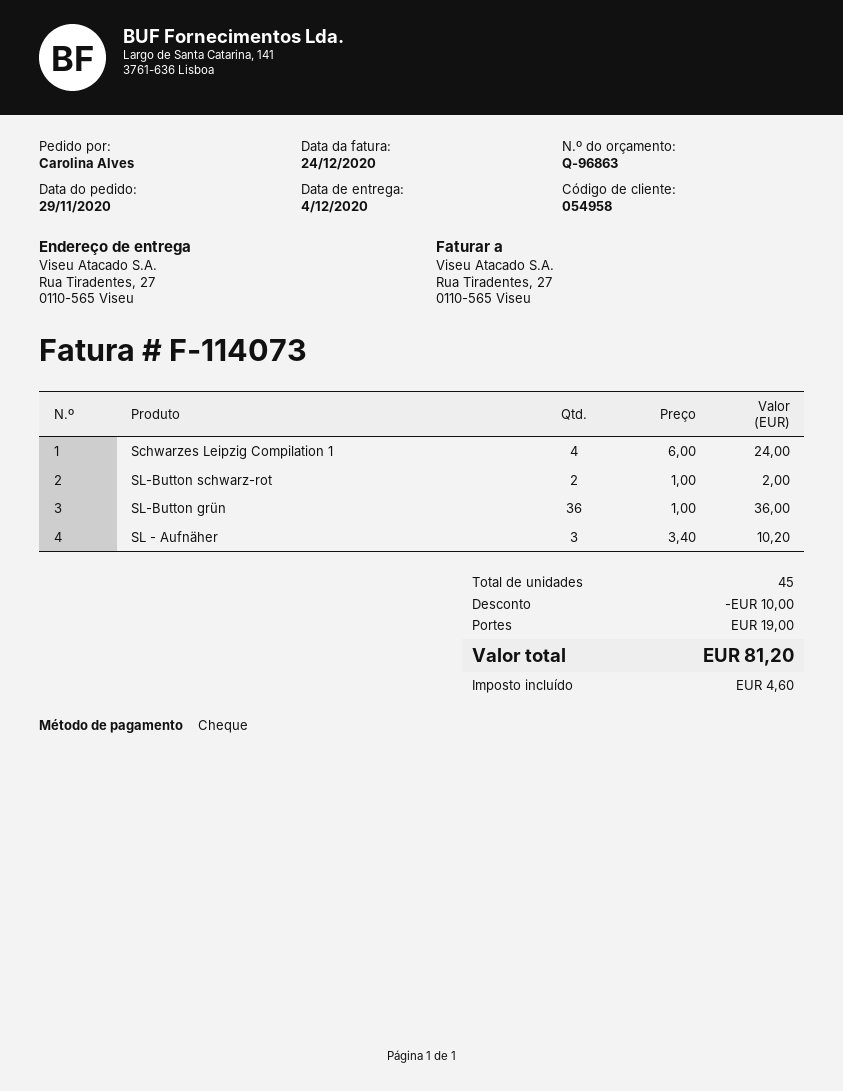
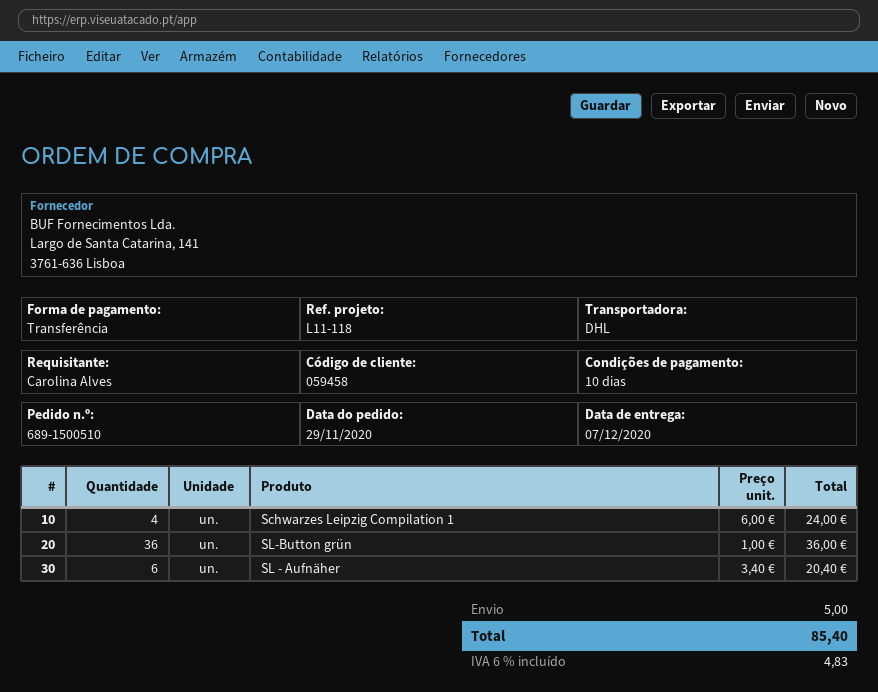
delivery date: 2020-12-04 -> 2020-12-07
customer number: 054958 -> 059458
payment method: cheque -> bank transfer
SL-Button schwarz-rot: 2 x 1.00 = 2.00 -> none
SL - Aufnäher: 3 x 3.40 = 10.20 -> 6 x 3.40 = 20.40
discount: 10.00 -> none
shipping: 19.00 -> 5.00
tax: 4.60 -> 4.83
total: 81.20 -> 85.40

